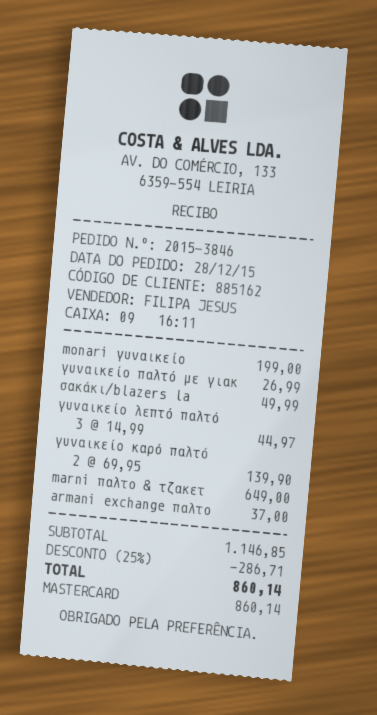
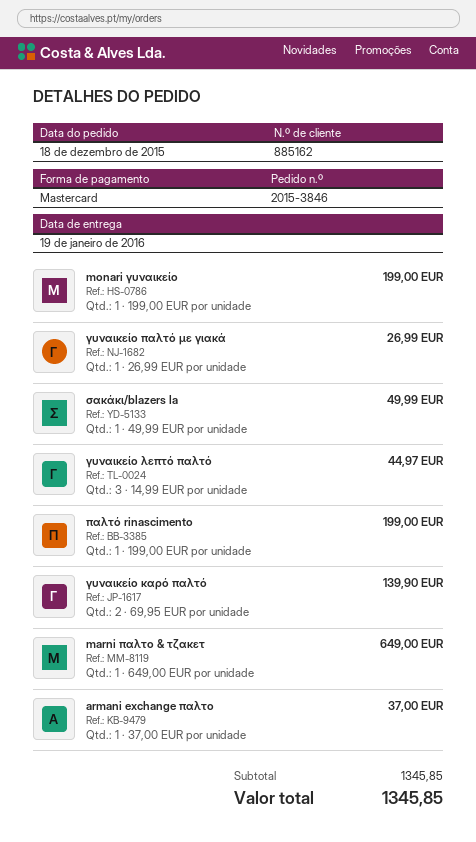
order date: 2015-12-28 -> 2015-12-18
παλτό rinascimento: none -> 1 x 199.00 = 199.00
subtotal: 1146.85 -> 1345.85
discount: 25% = 286.71 -> none
total: 860.14 -> 1345.85

